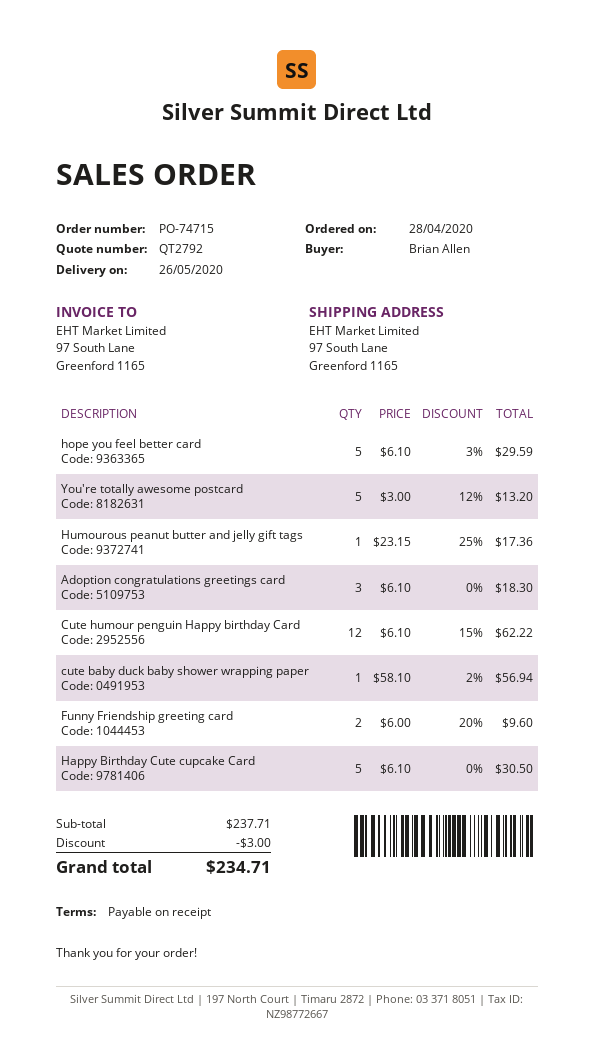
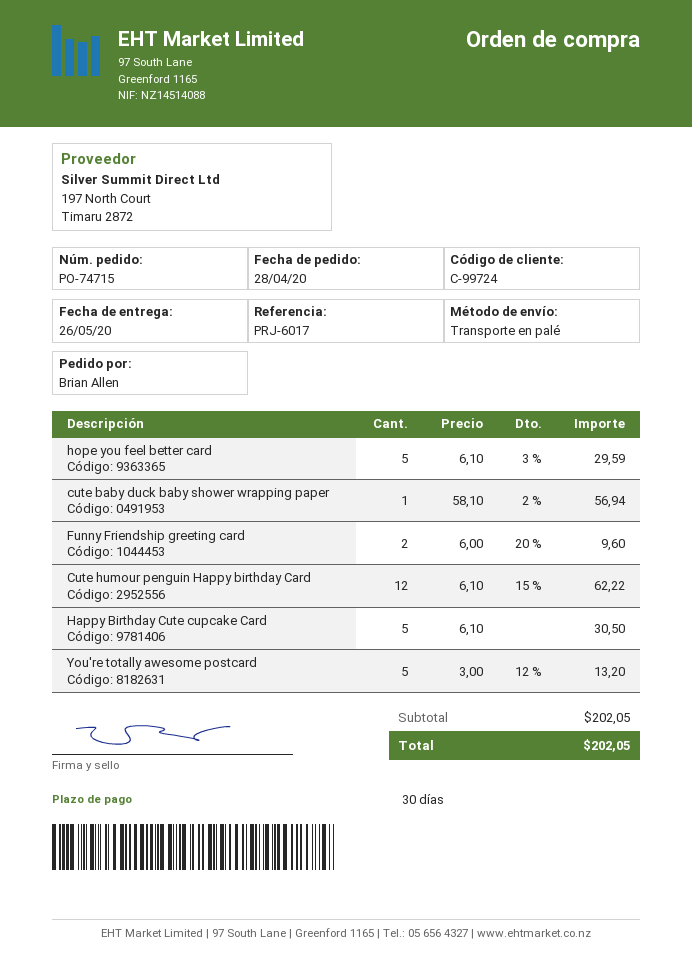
payment terms: on receipt -> 30 days
Humourous peanut butter and jelly gift tags: 1 x 23.15 - 25% = 17.36 -> none
Adoption congratulations greetings card: 3 x 6.10 = 18.30 -> none
subtotal: 237.71 -> 202.05
discount: 3.00 -> none
total: 234.71 -> 202.05

